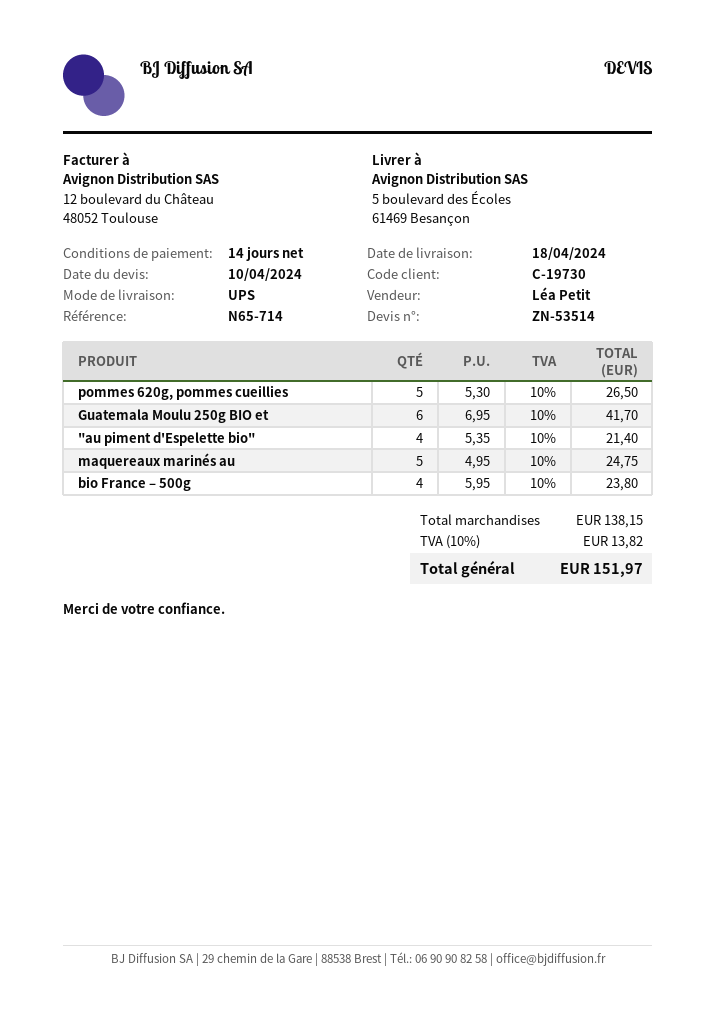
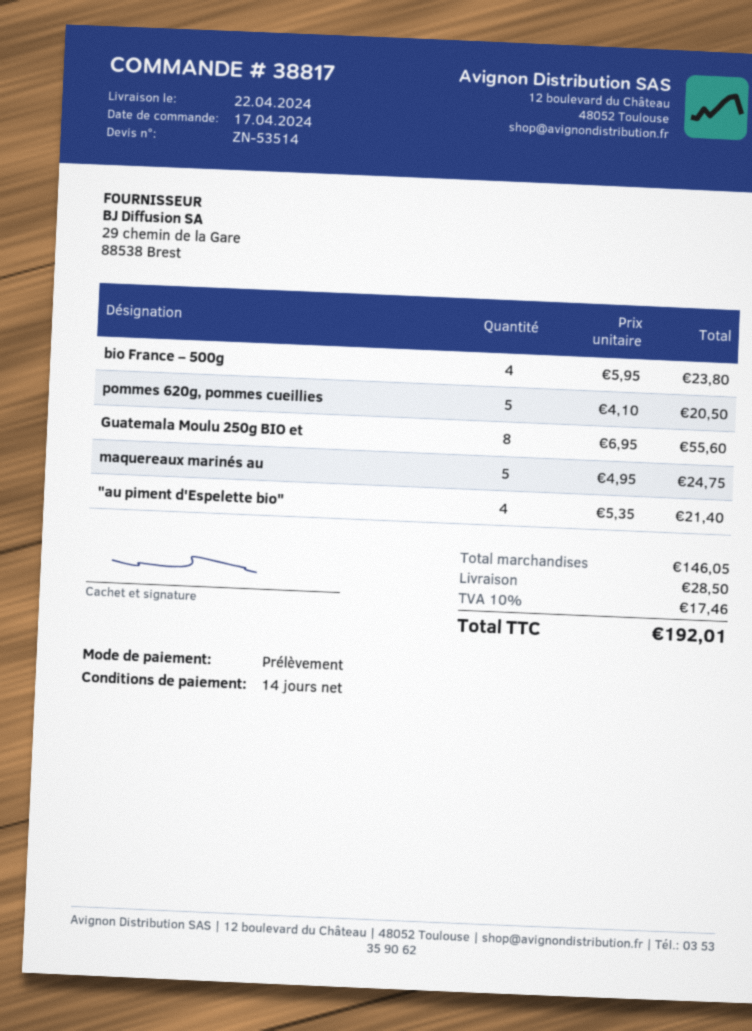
delivery date: 2024-04-18 -> 2024-04-22
pommes 620g, pommes cueillies: 5 x 5.30 = 26.50 -> 5 x 4.10 = 20.50
Guatemala Moulu 250g BIO et: 6 x 6.95 = 41.70 -> 8 x 6.95 = 55.60
subtotal: 138.15 -> 146.05
shipping: none -> 28.50
tax: 10% = 13.82 -> 10% = 17.46
total: 151.97 -> 192.01

